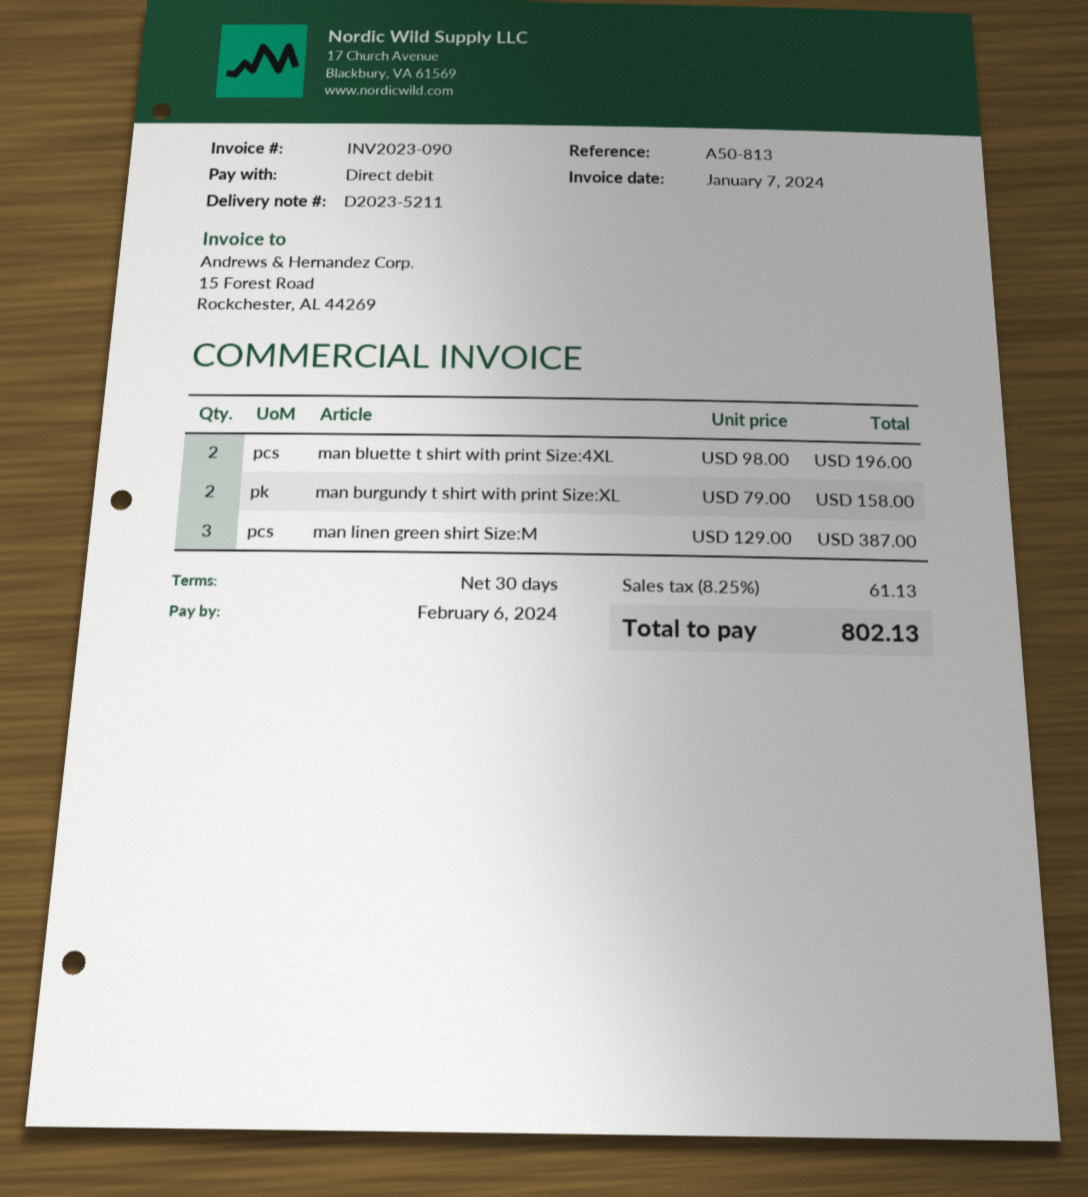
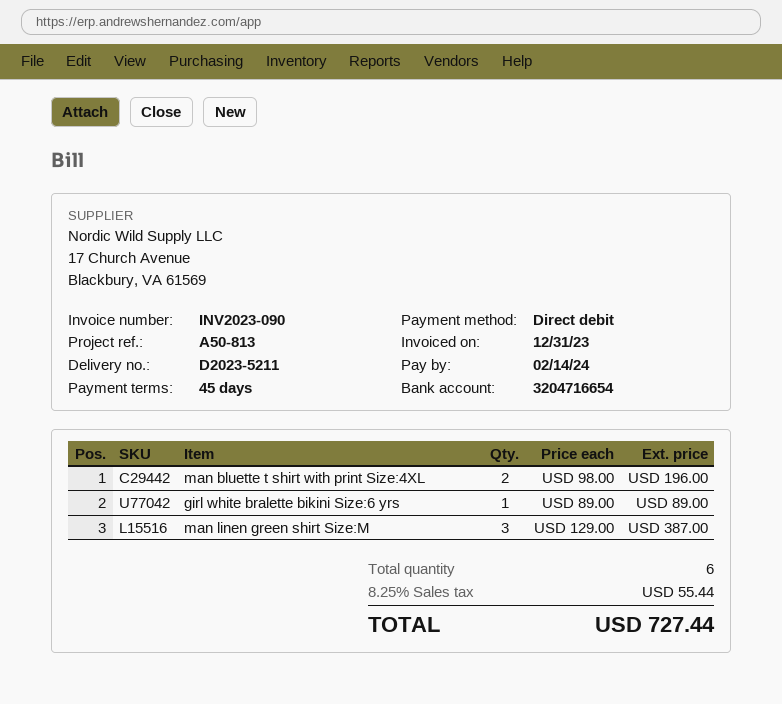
invoice date: 2024-01-07 -> 2023-12-31
payment terms: 30 days -> 45 days
due date: 2024-02-06 -> 2024-02-14
man burgundy t shirt with print Size:XL: 2 x 79.00 = 158.00 -> none
girl white bralette bikini Size:6 yrs: none -> 1 x 89.00 = 89.00
tax: 8.25% = 61.13 -> 8.25% = 55.44
total: 802.13 -> 727.44

